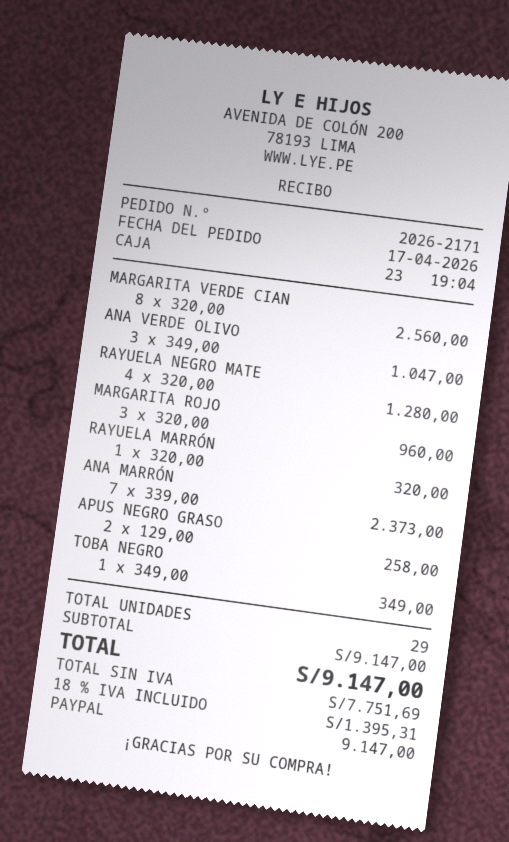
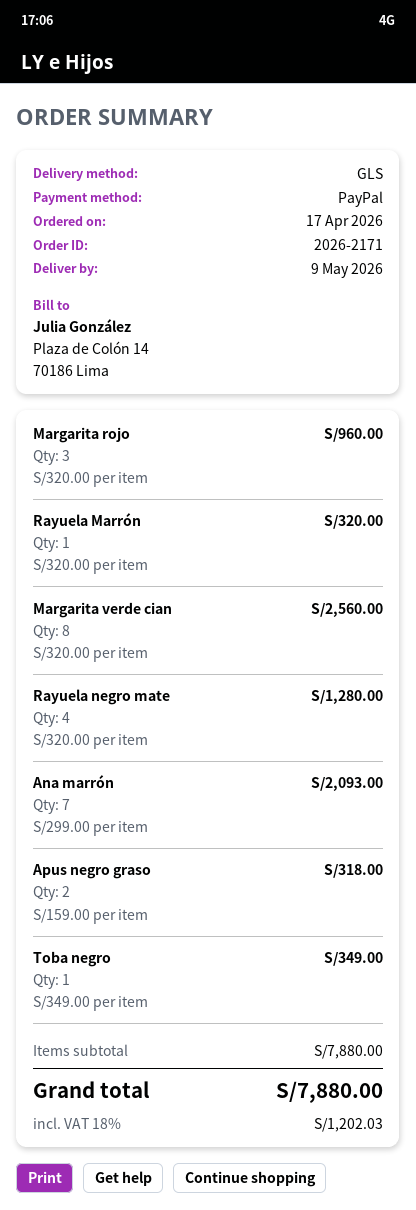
ANA VERDE OLIVO: 3 x 349.00 = 1047.00 -> none
ANA MARRÓN: 7 x 339.00 = 2373.00 -> 7 x 299.00 = 2093.00
APUS NEGRO GRASO: 2 x 129.00 = 258.00 -> 2 x 159.00 = 318.00
subtotal: 9147.00 -> 7880.00
tax: 18% = 1395.31 -> 18% = 1202.03
total: 9147.00 -> 7880.00

